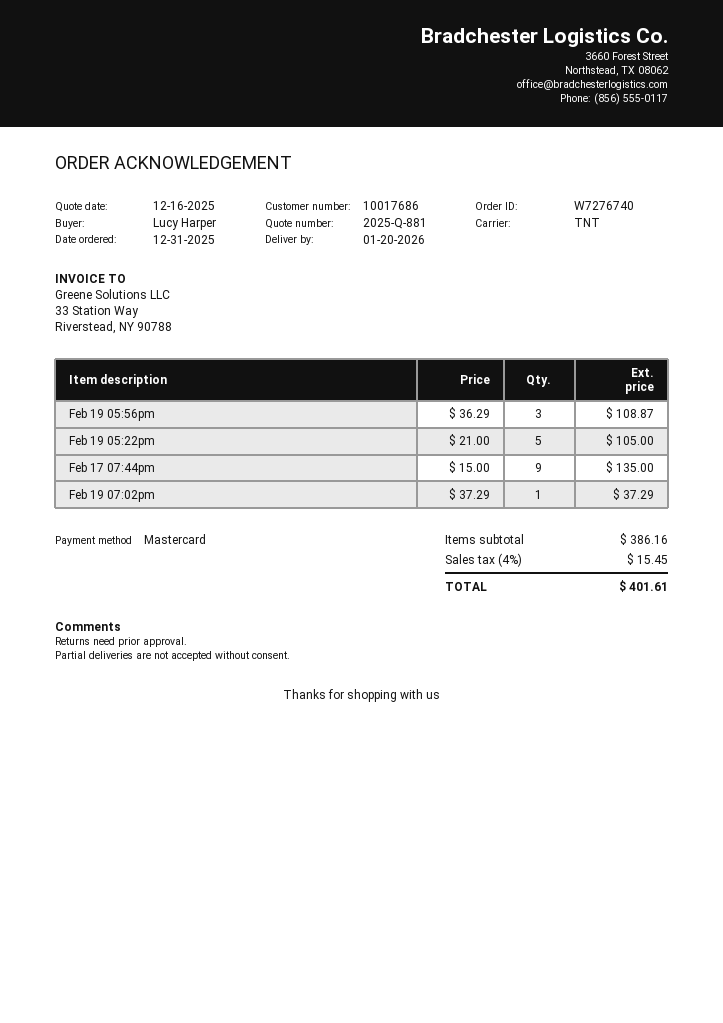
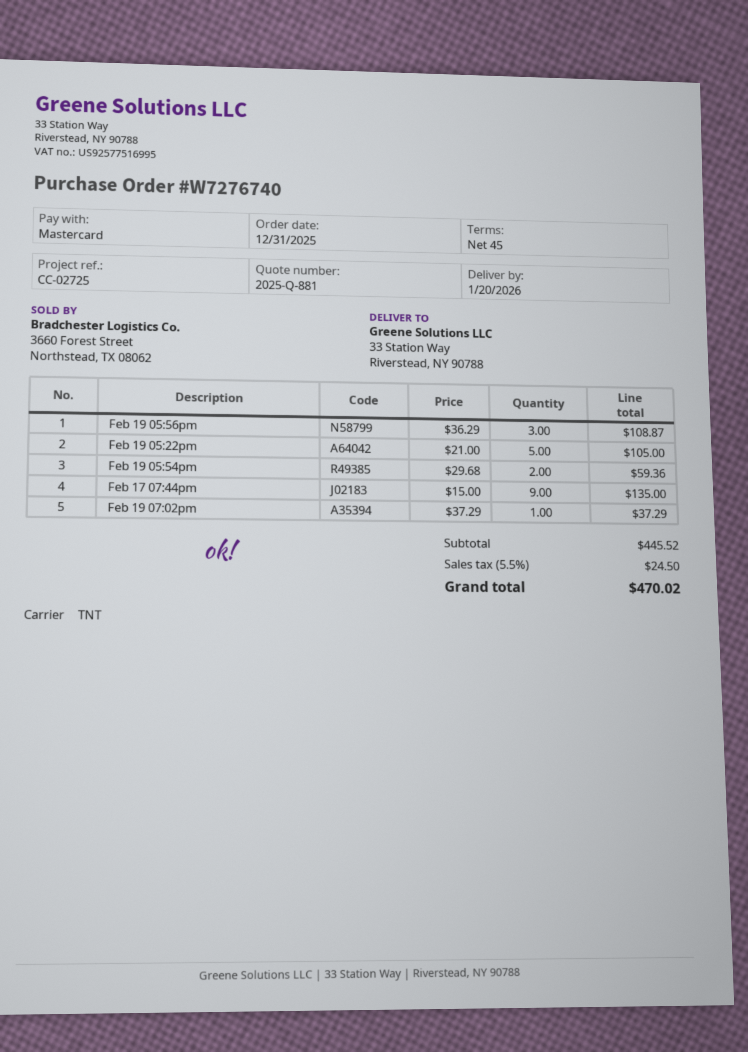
Feb 19 05:54pm: none -> 2 x 29.68 = 59.36
subtotal: 386.16 -> 445.52
tax: 4% = 15.45 -> 5.5% = 24.50
total: 401.61 -> 470.02

